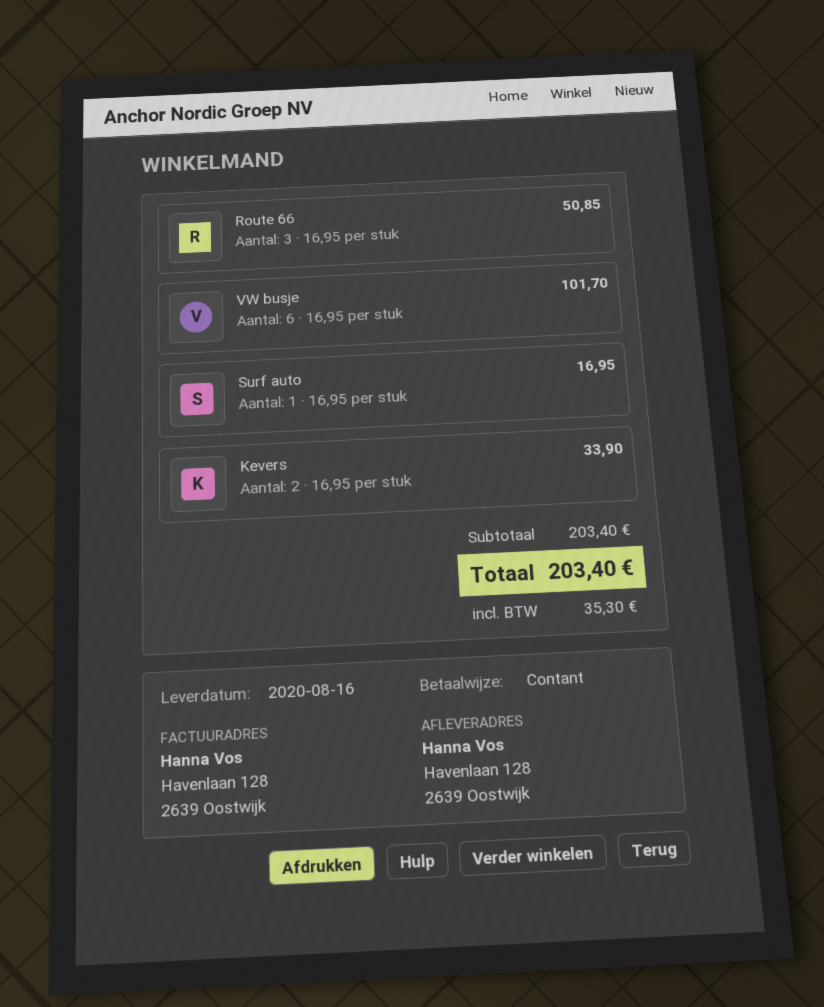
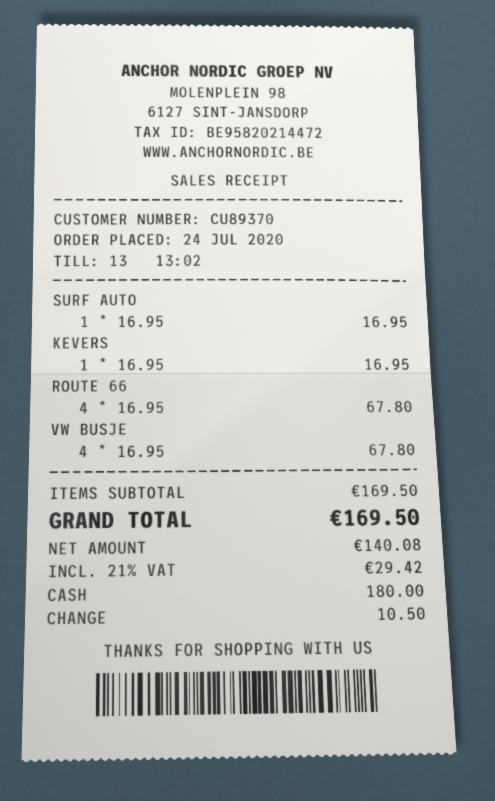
Route 66: 3 x 16.95 = 50.85 -> 4 x 16.95 = 67.80
VW busje: 6 x 16.95 = 101.70 -> 4 x 16.95 = 67.80
Kevers: 2 x 16.95 = 33.90 -> 1 x 16.95 = 16.95
subtotal: 203.40 -> 169.50
tax: 35.30 -> 29.42
total: 203.40 -> 169.50

